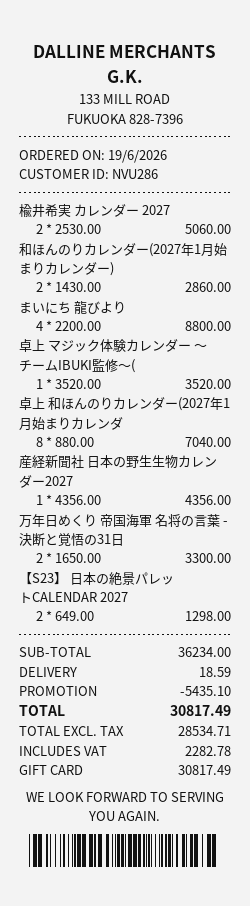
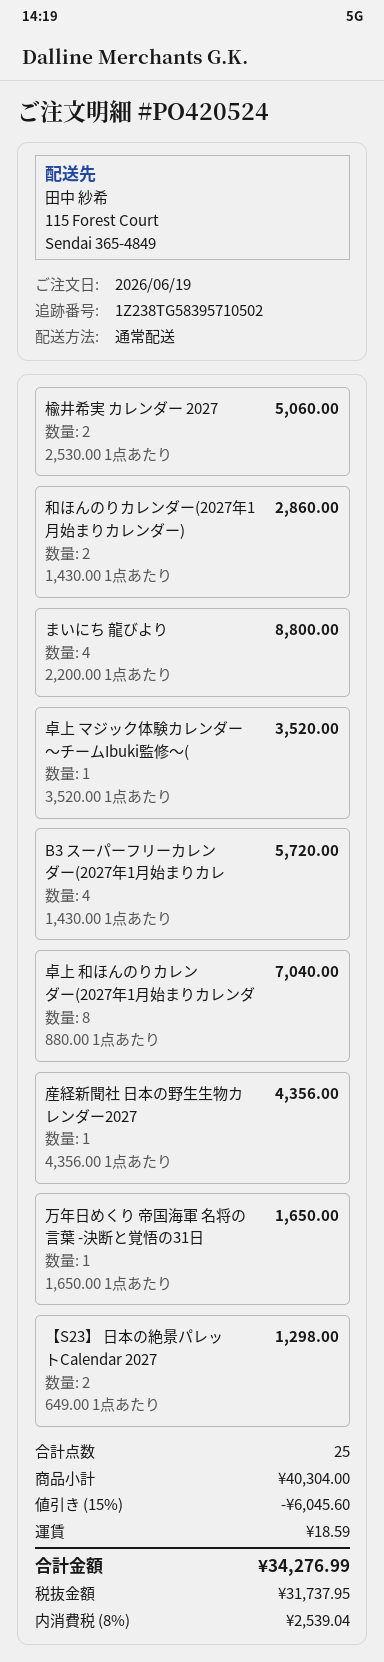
万年日めくり 帝国海軍 名将の言葉 -決断と覚悟の31日: 2 x 1650.00 = 3300.00 -> 1 x 1650.00 = 1650.00
B3 スーパーフリーカレンダー(2027年1月始まりカレ: none -> 4 x 1430.00 = 5720.00
subtotal: 36234.00 -> 40304.00
discount: 5435.10 -> 6045.60
net: 28534.71 -> 31737.95
tax: 2282.78 -> 2539.04
total: 30817.49 -> 34276.99

